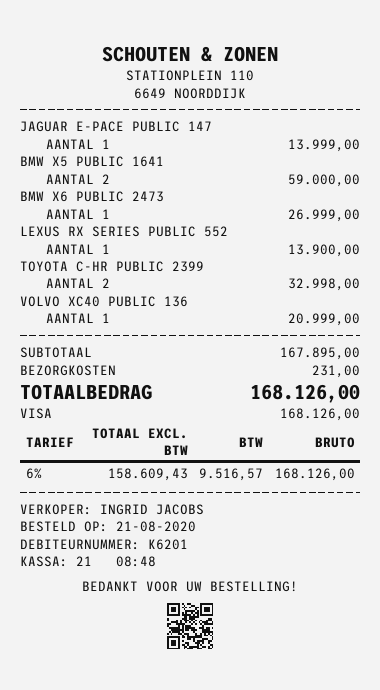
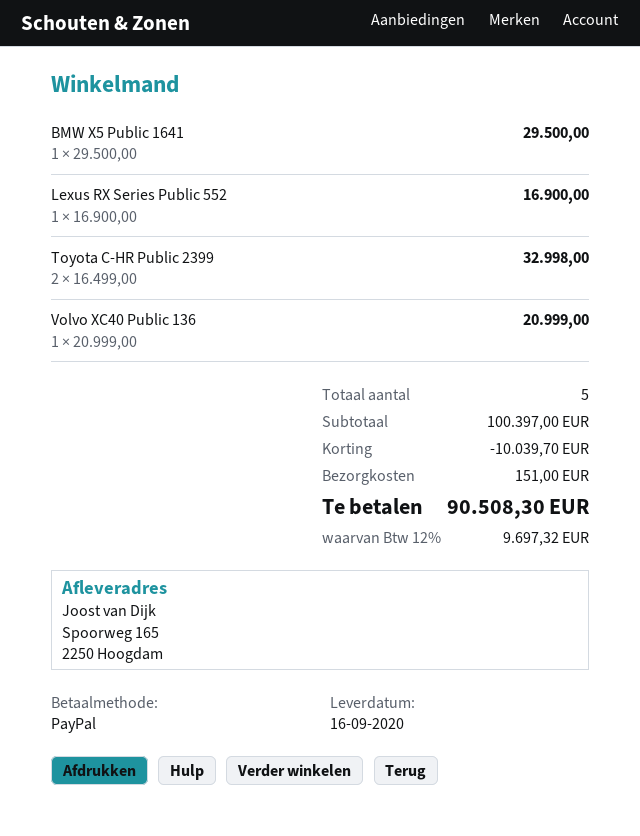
payment method: Visa -> PayPal
JAGUAR E-PACE PUBLIC 147: 1 for 13999.00 -> none
BMW X5 PUBLIC 1641: 2 for 59000.00 -> 1 for 29500.00
BMW X6 PUBLIC 2473: 1 for 26999.00 -> none
LEXUS RX SERIES PUBLIC 552: 1 for 13900.00 -> 1 for 16900.00
subtotal: 167895.00 -> 100397.00
discount: none -> 10039.70
shipping: 231.00 -> 151.00
tax: 6% = 9516.57 -> 12% = 9697.32
total: 168126.00 -> 90508.30

